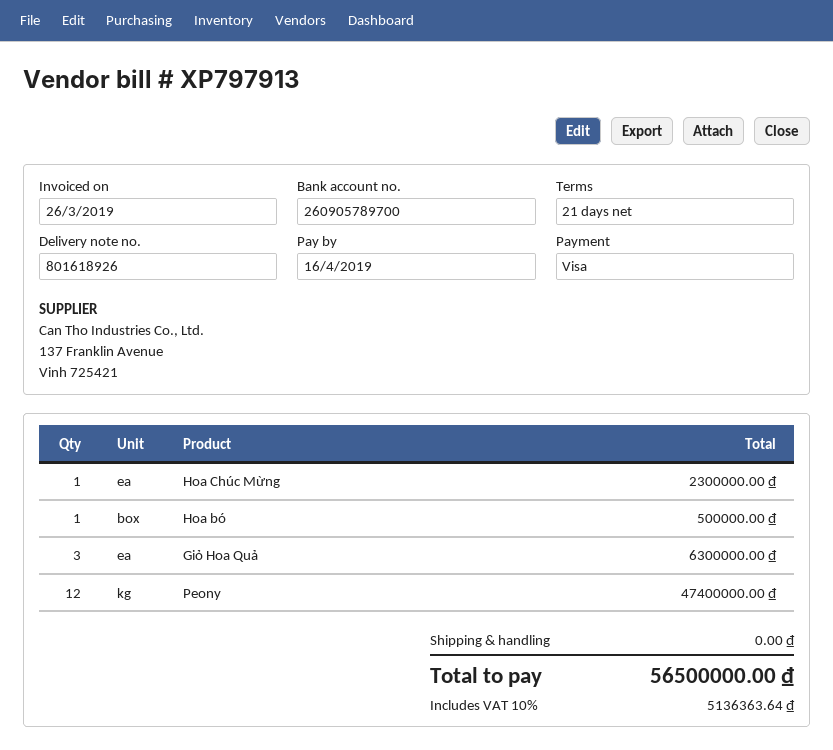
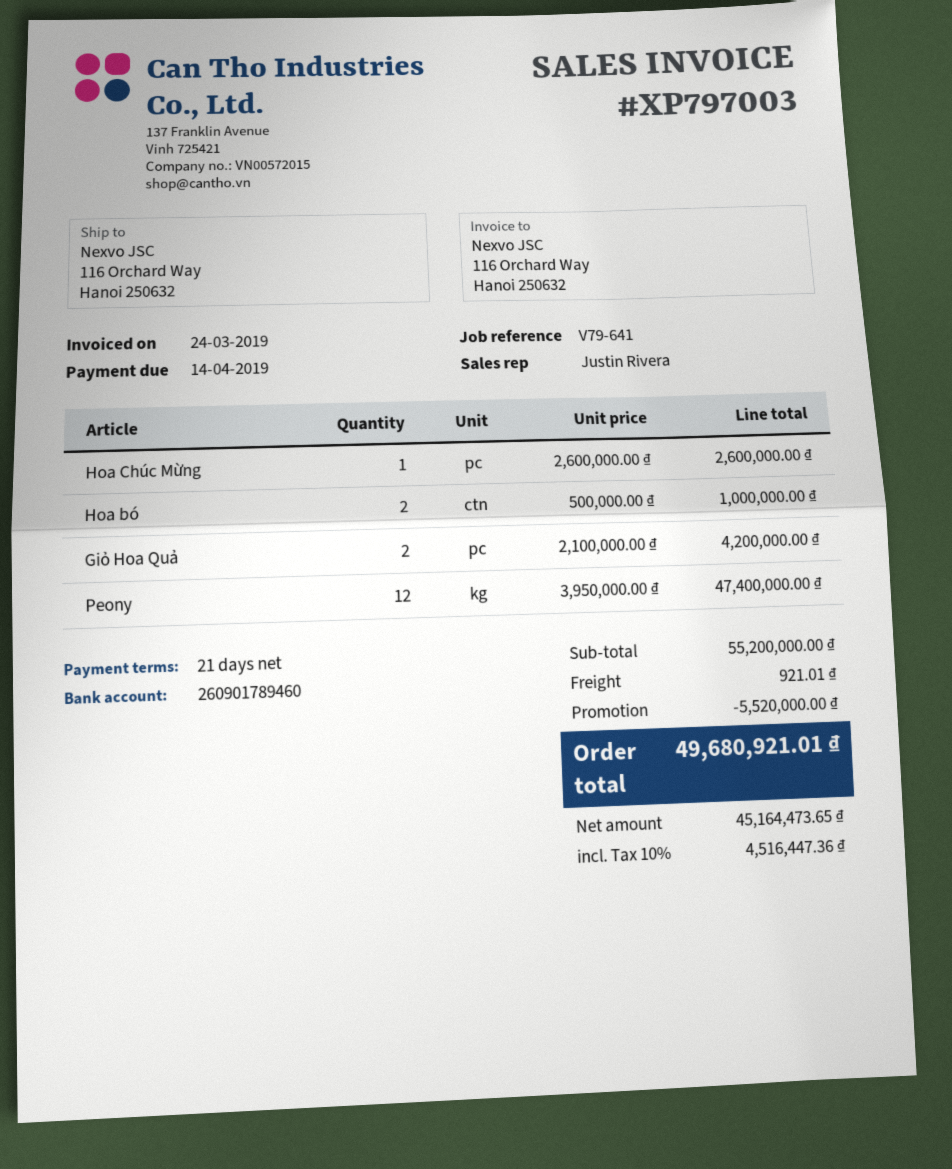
invoice number: XP797913 -> XP797003
invoice date: 2019-03-26 -> 2019-03-24
due date: 2019-04-16 -> 2019-04-14
bank account: 260905789700 -> 260901789460
Hoa Chúc Mừng: 1 for 2300000.00 -> 1 for 2600000.00
Hoa bó: 1 for 500000.00 -> 2 for 1000000.00
Giỏ Hoa Quả: 3 for 6300000.00 -> 2 for 4200000.00
discount: none -> 5520000.00
shipping: 0.00 -> 921.01
tax: 10% = 5136363.64 -> 10% = 4516447.36
total: 56500000.00 -> 49680921.01

